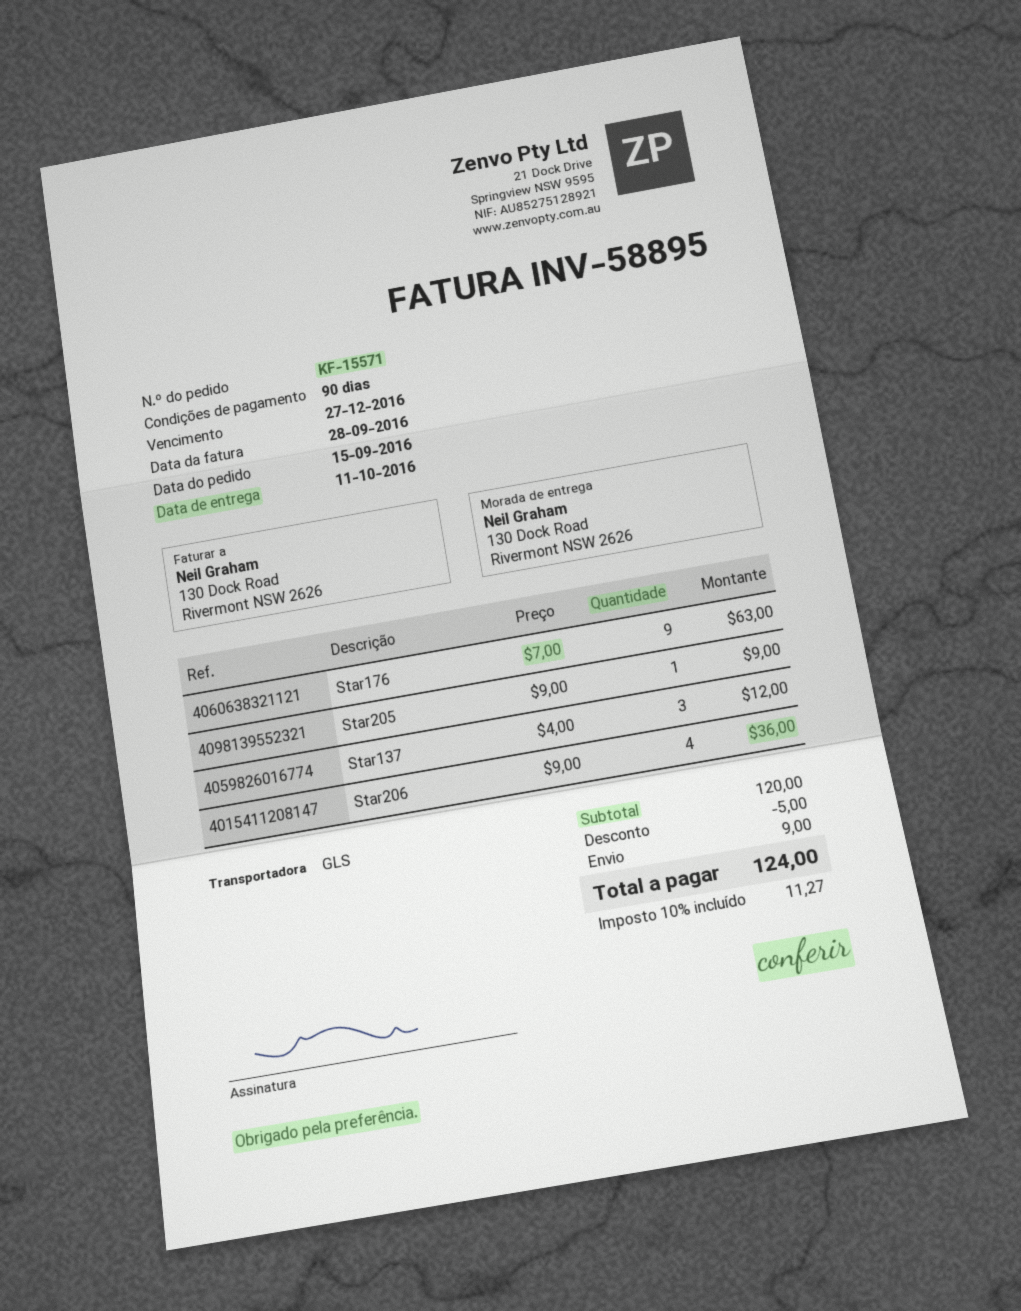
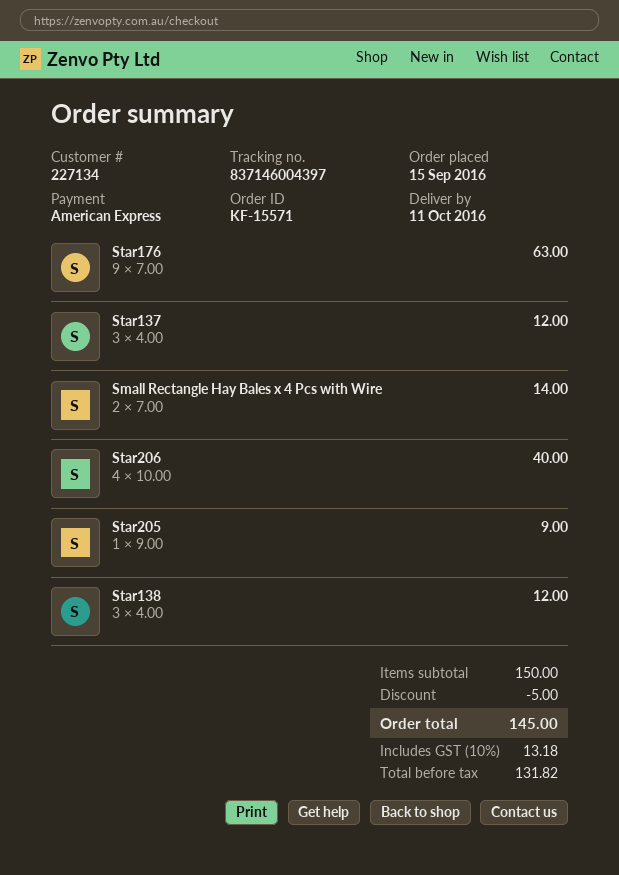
Star206: 4 x 9.00 = 36.00 -> 4 x 10.00 = 40.00
Small Rectangle Hay Bales x 4 Pcs with Wire: none -> 2 x 7.00 = 14.00
Star138: none -> 3 x 4.00 = 12.00
subtotal: 120.00 -> 150.00
shipping: 9.00 -> none
tax: 10% = 11.27 -> 10% = 13.18
total: 124.00 -> 145.00

